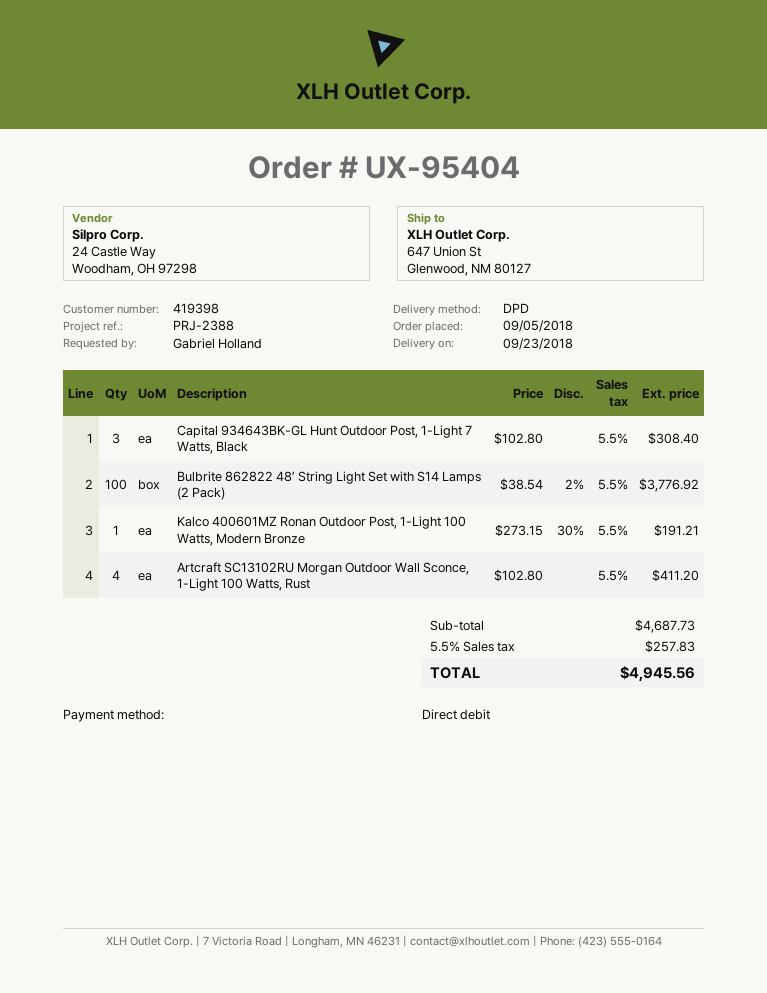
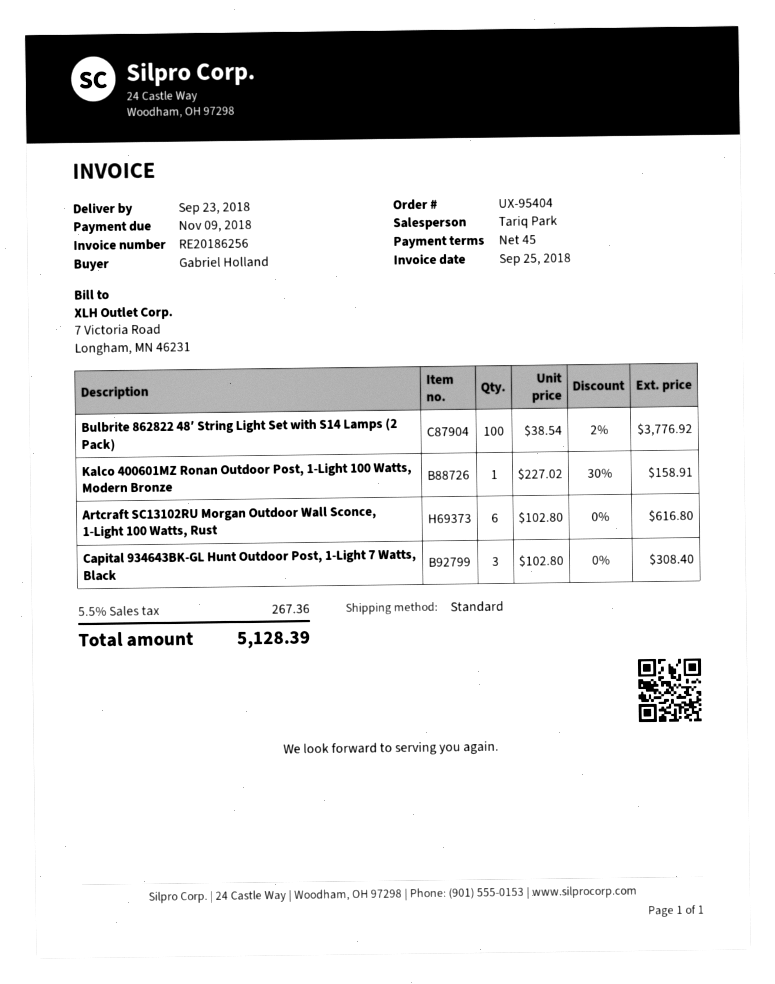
shipping method: DPD -> standard
Kalco 400601MZ Ronan Outdoor Post, 1-Light 100 Watts, Modern Bronze: 1 x 273.15 - 30% = 191.21 -> 1 x 227.02 - 30% = 158.91
Artcraft SC13102RU Morgan Outdoor Wall Sconce, 1-Light 100 Watts, Rust: 4 x 102.80 = 411.20 -> 6 x 102.80 = 616.80
tax: 5.5% = 257.83 -> 5.5% = 267.36
total: 4945.56 -> 5128.39

